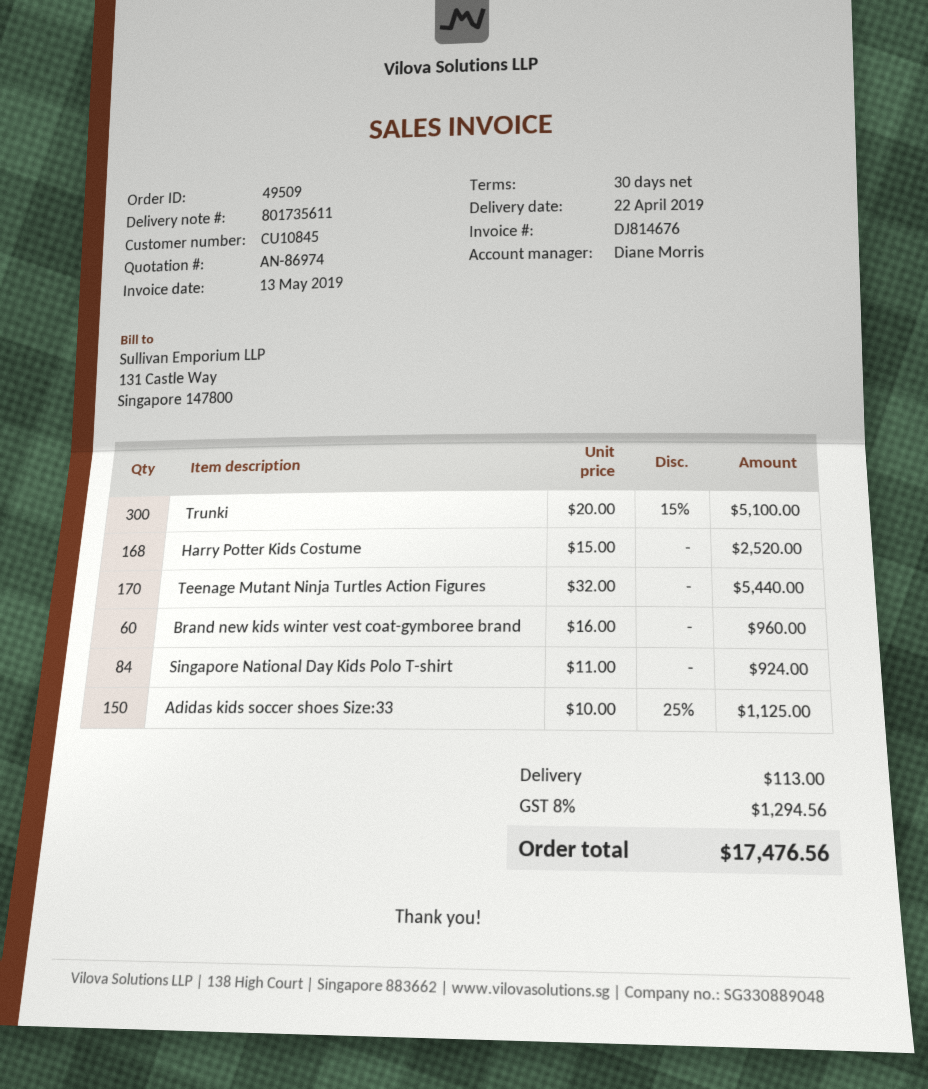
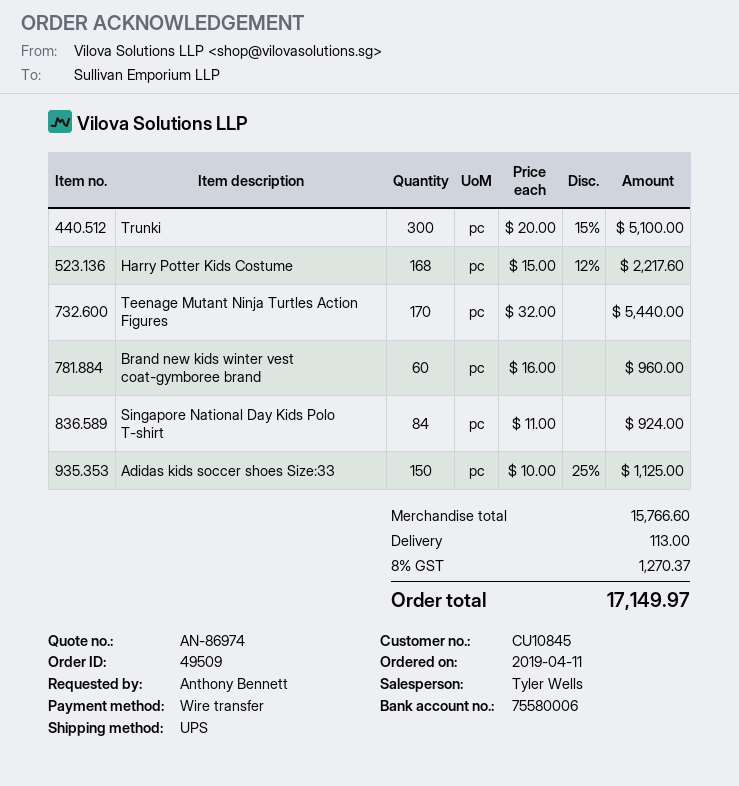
sales rep: Diane Morris -> Tyler Wells
Harry Potter Kids Costume: 168 x 15.00 = 2520.00 -> 168 x 15.00 - 12% = 2217.60
tax: 8% = 1294.56 -> 8% = 1270.37
total: 17476.56 -> 17149.97

